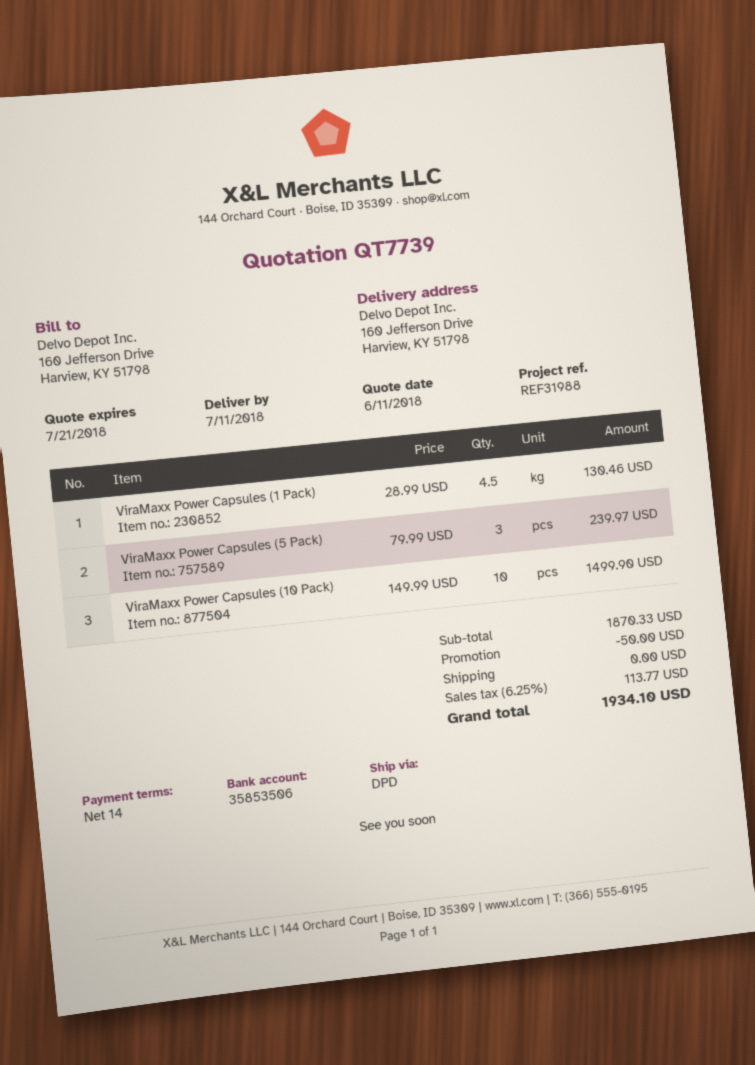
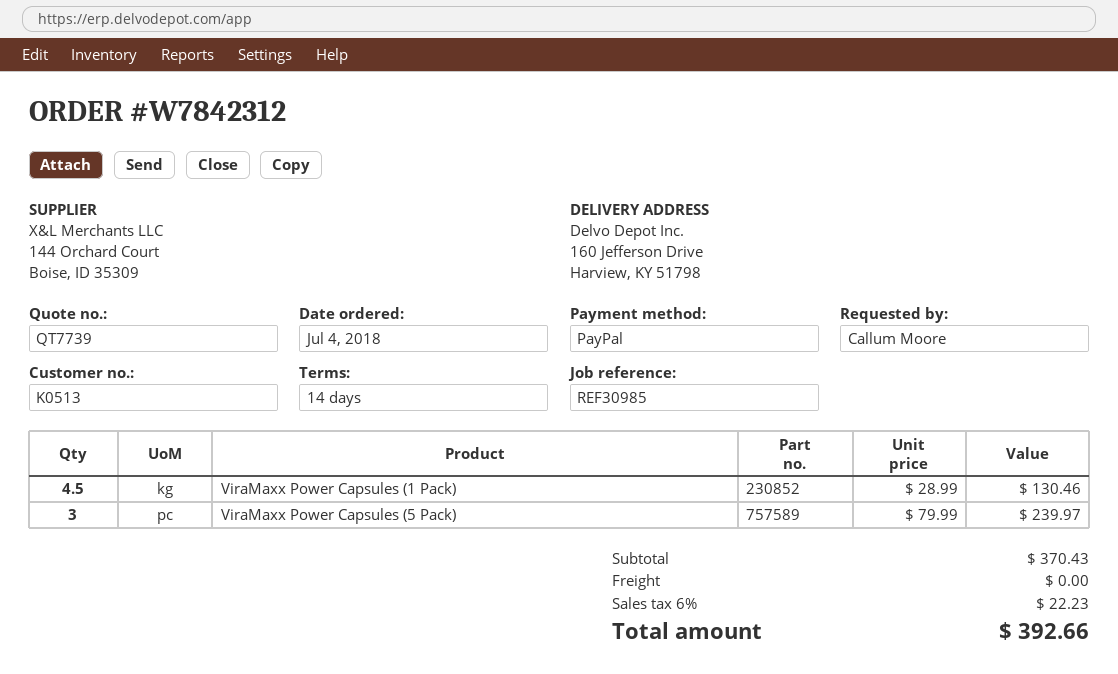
reference: REF31988 -> REF30985
ViraMaxx Power Capsules (10 Pack): 10 x 149.99 = 1499.90 -> none
subtotal: 1870.33 -> 370.43
discount: 50.00 -> none
tax: 6.25% = 113.77 -> 6% = 22.23
total: 1934.10 -> 392.66

